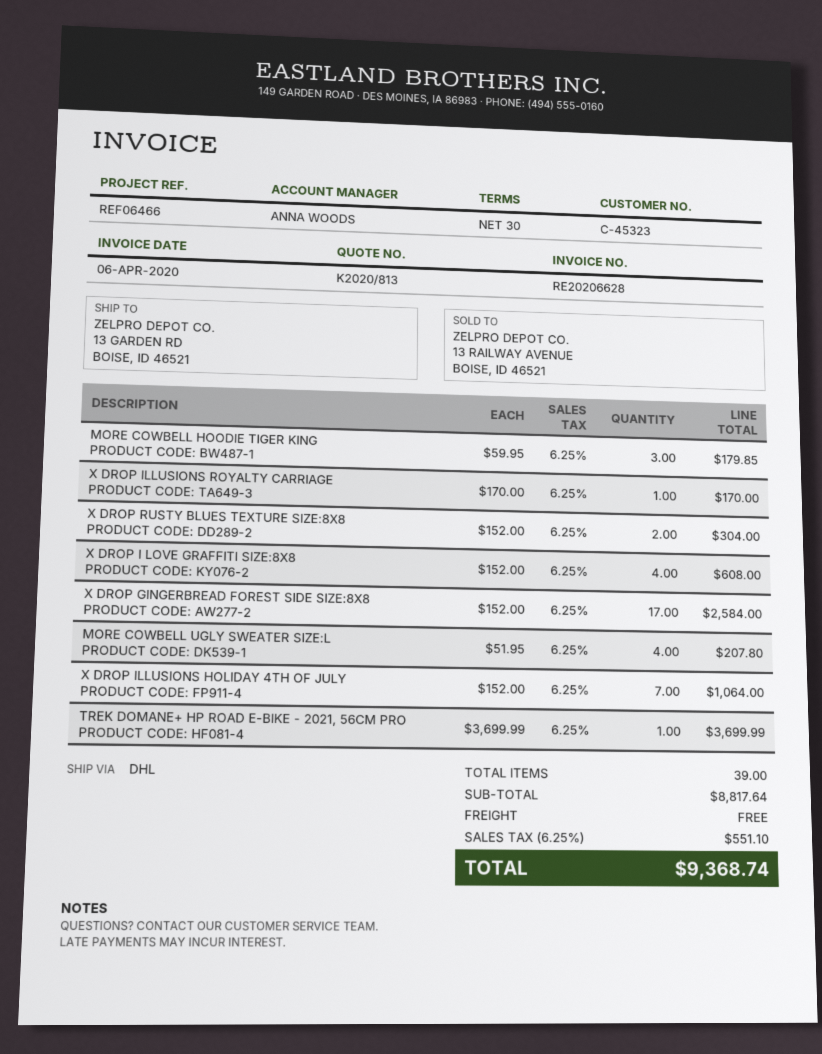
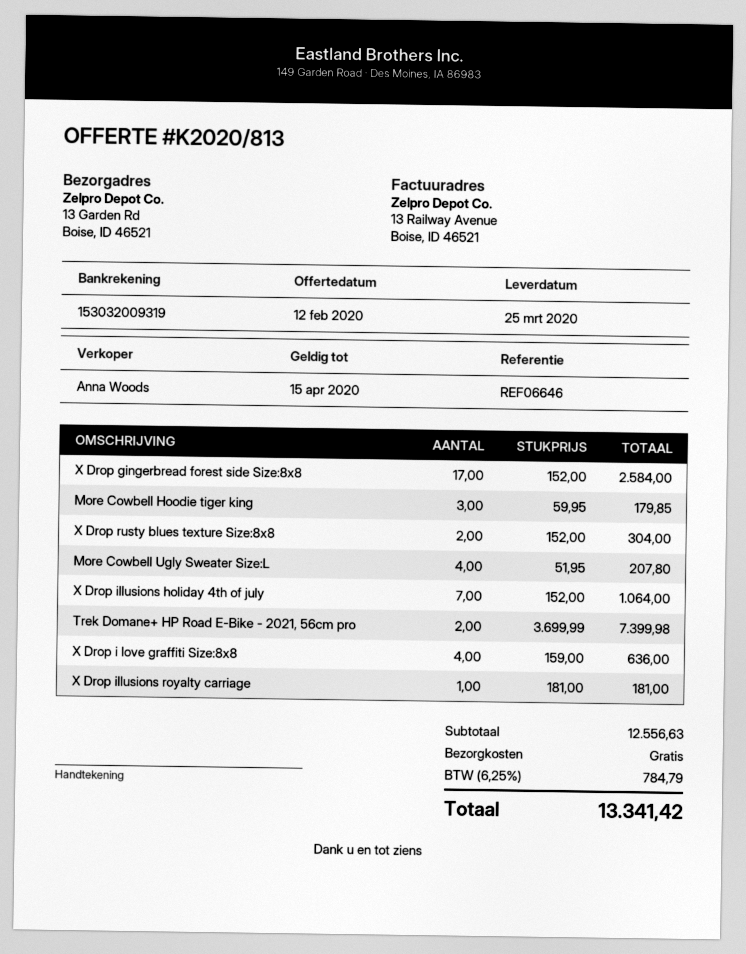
reference: REF06466 -> REF06646
X DROP ILLUSIONS ROYALTY CARRIAGE: 1 x 170.00 = 170.00 -> 1 x 181.00 = 181.00
X DROP I LOVE GRAFFITI SIZE:8X8: 4 x 152.00 = 608.00 -> 4 x 159.00 = 636.00
TREK DOMANE+ HP ROAD E-BIKE - 2021, 56CM PRO: 1 x 3699.99 = 3699.99 -> 2 x 3699.99 = 7399.98
subtotal: 8817.64 -> 12556.63
tax: 6.25% = 551.10 -> 6.25% = 784.79
total: 9368.74 -> 13341.42

